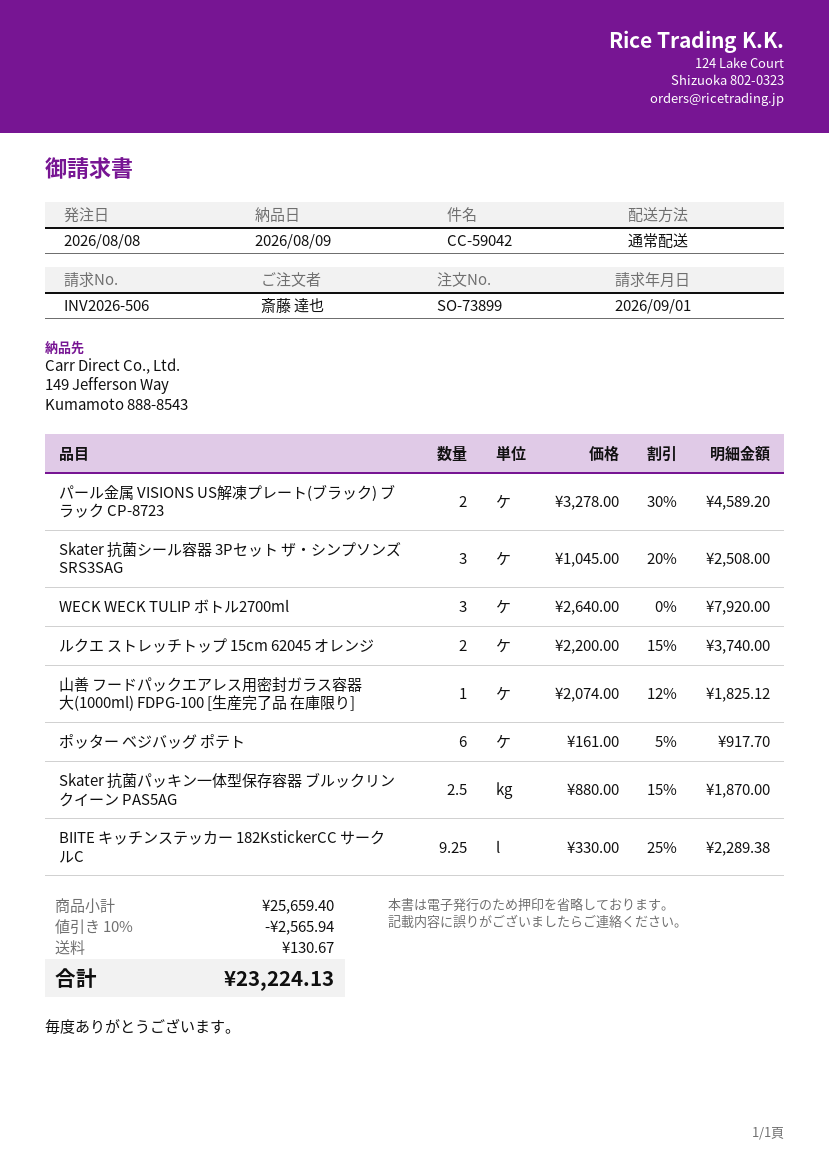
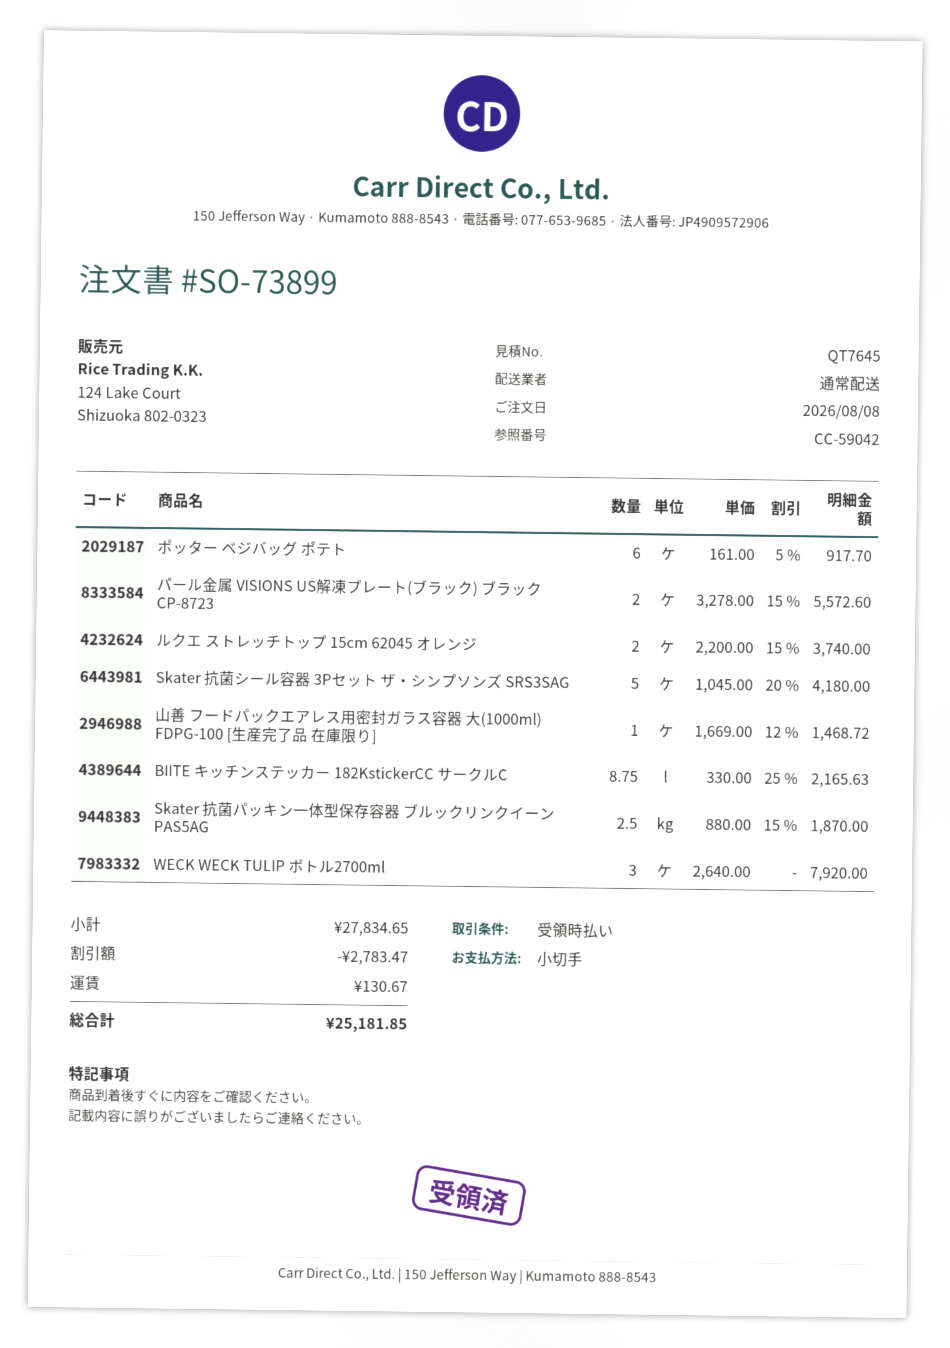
パール金属 VISIONS US解凍プレート(ブラック) ブラック CP-8723: 2 x 3278.00 - 30% = 4589.20 -> 2 x 3278.00 - 15% = 5572.60
Skater 抗菌シール容器 3Pセット ザ・シンプソンズ SRS3SAG: 3 x 1045.00 - 20% = 2508.00 -> 5 x 1045.00 - 20% = 4180.00
山善 フードパックエアレス用密封ガラス容器 大(1000ml) FDPG-100 [生産完了品 在庫限り]: 1 x 2074.00 - 12% = 1825.12 -> 1 x 1669.00 - 12% = 1468.72
BIITE キッチンステッカー 182KstickerCC サークルC: 9.25 x 330.00 - 25% = 2289.38 -> 8.75 x 330.00 - 25% = 2165.63
subtotal: 25659.40 -> 27834.65
discount: 2565.94 -> 2783.47
total: 23224.13 -> 25181.85

